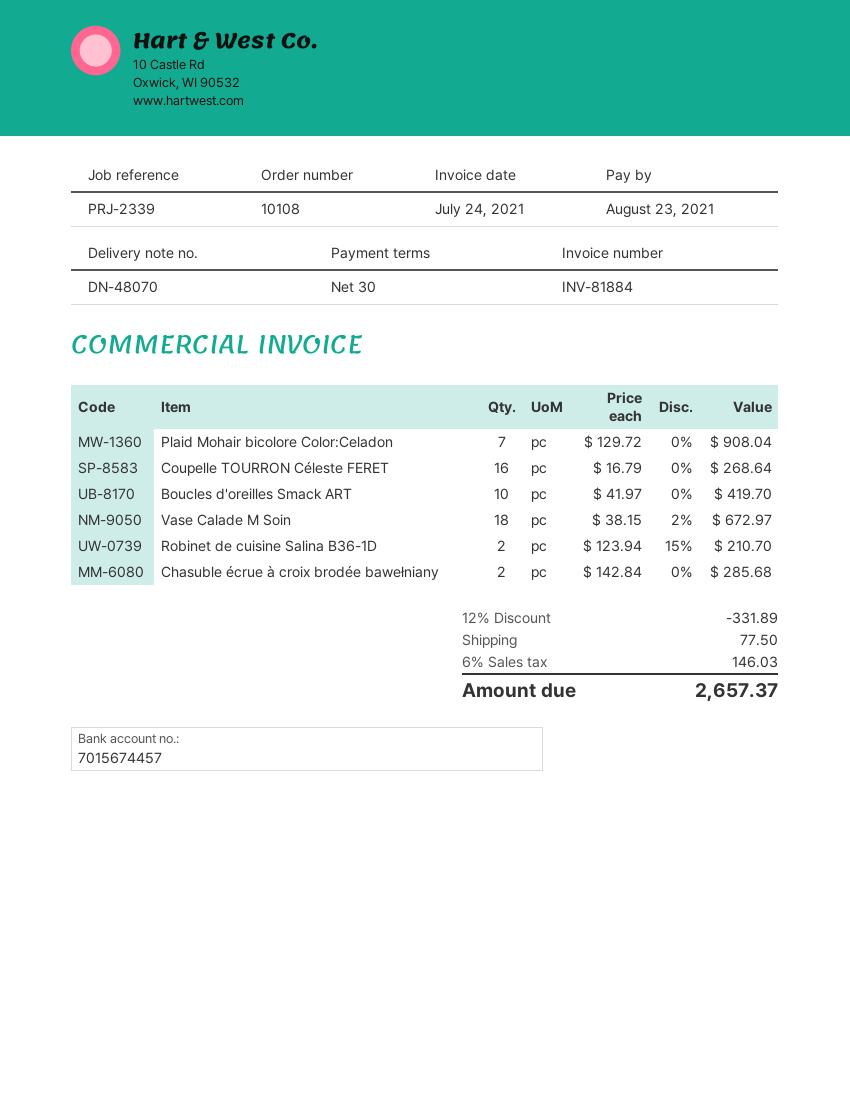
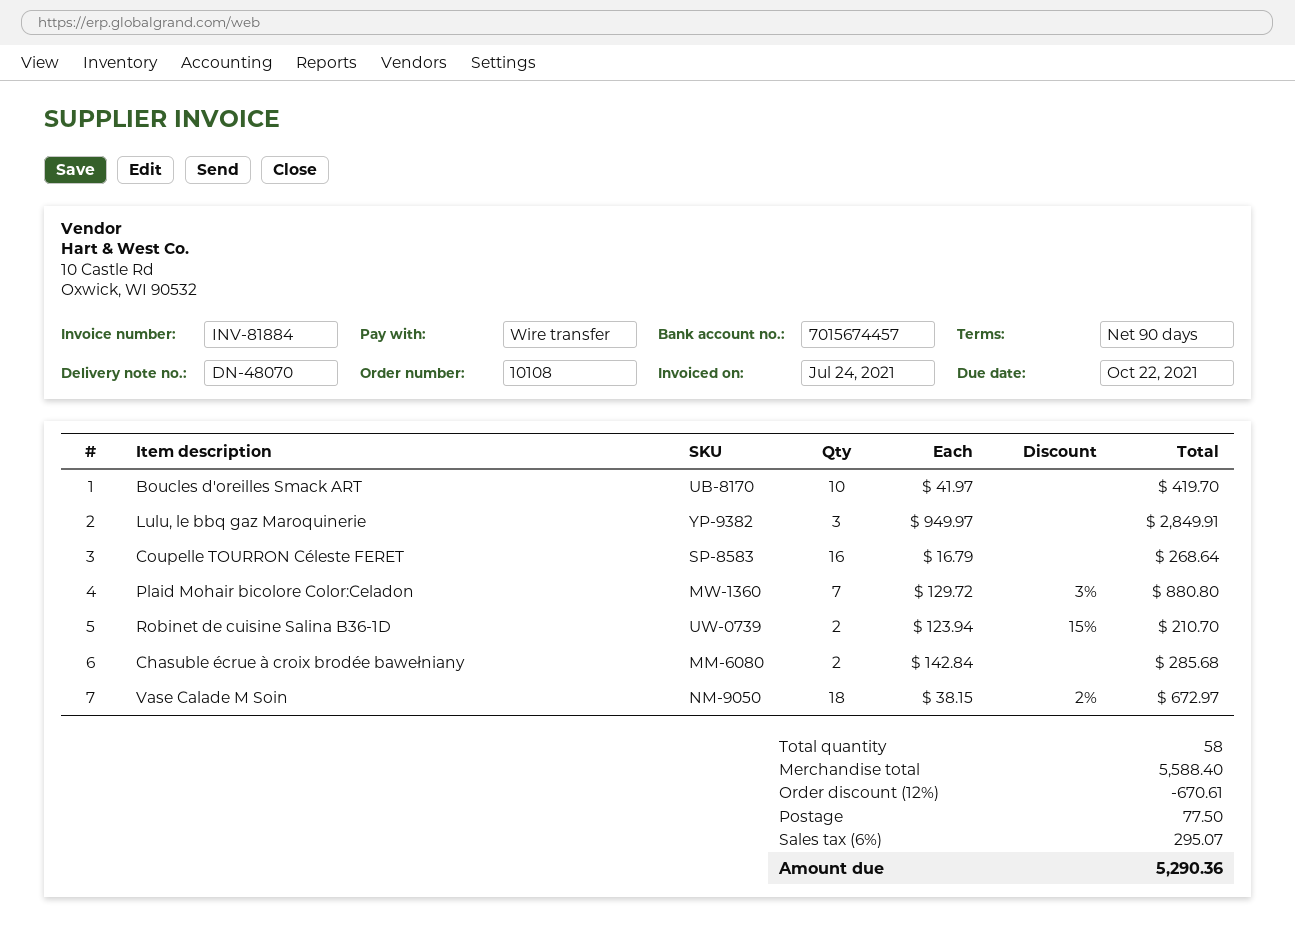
payment terms: 30 days -> 90 days
due date: 2021-08-23 -> 2021-10-22
Plaid Mohair bicolore Color:Celadon: 7 x 129.72 = 908.04 -> 7 x 129.72 - 3% = 880.80
Lulu, le bbq gaz Maroquinerie: none -> 3 x 949.97 = 2849.91
discount: 12% = 331.89 -> 12% = 670.61
tax: 6% = 146.03 -> 6% = 295.07
total: 2657.37 -> 5290.36

